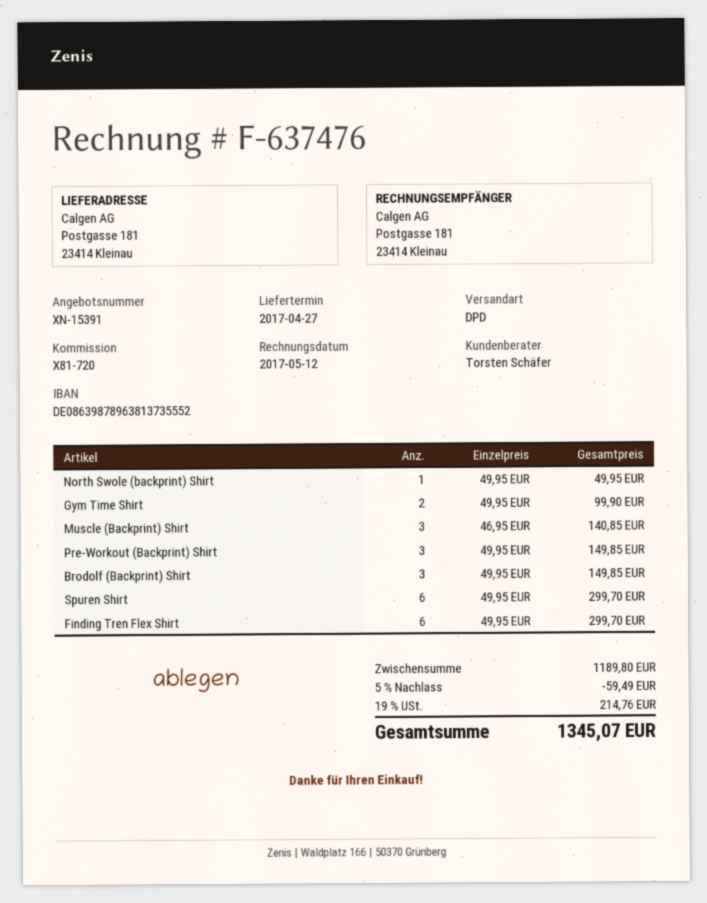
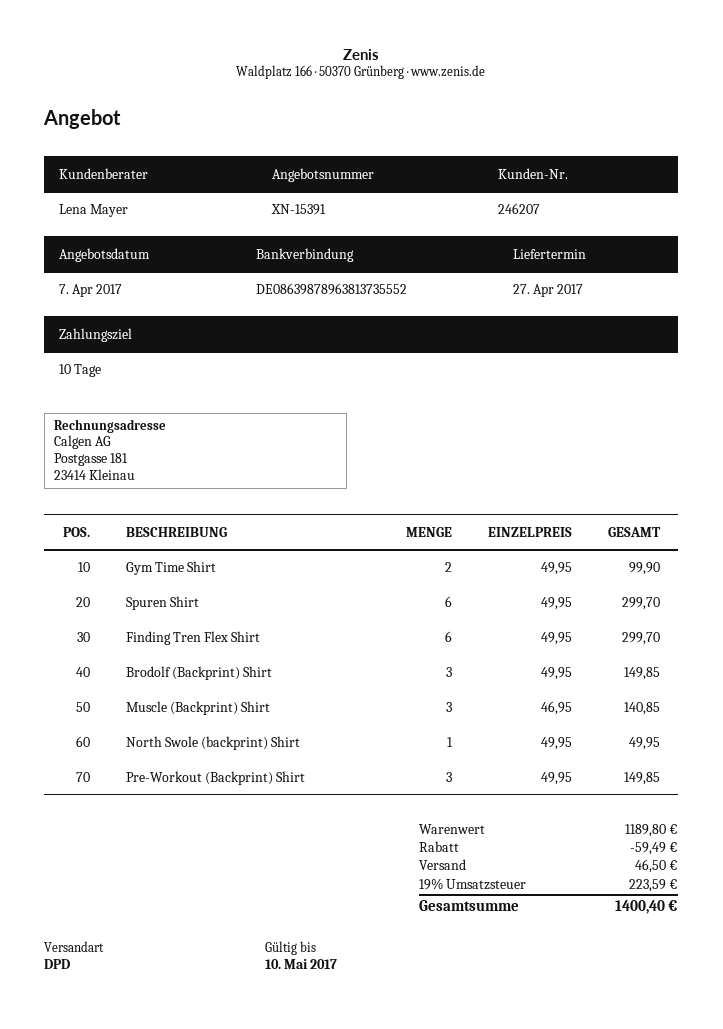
sales rep: Torsten Schäfer -> Lena Mayer
shipping: none -> 46.50
tax: 19% = 214.76 -> 19% = 223.59
total: 1345.07 -> 1400.40

